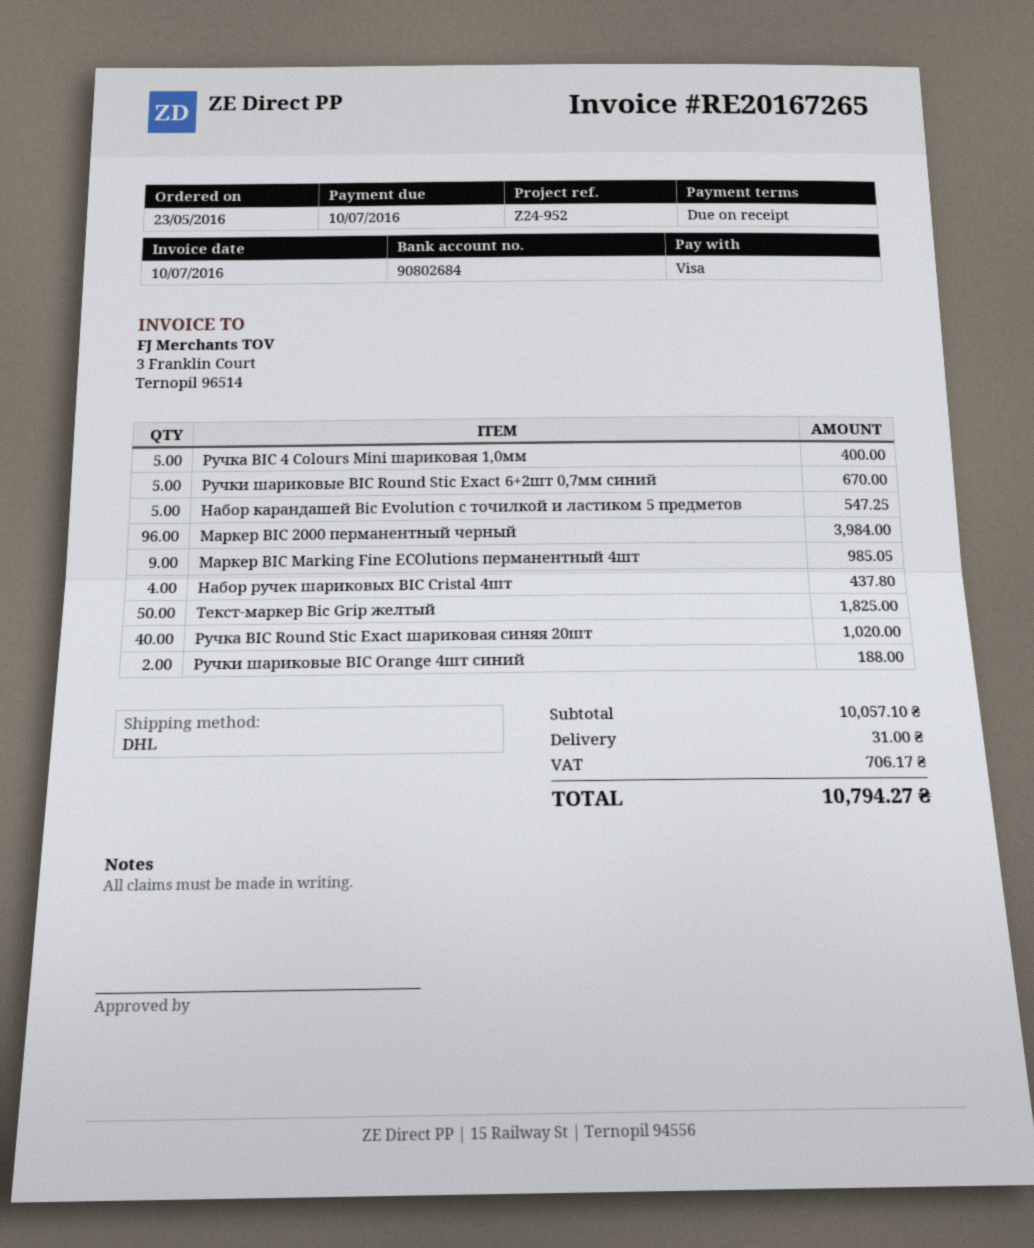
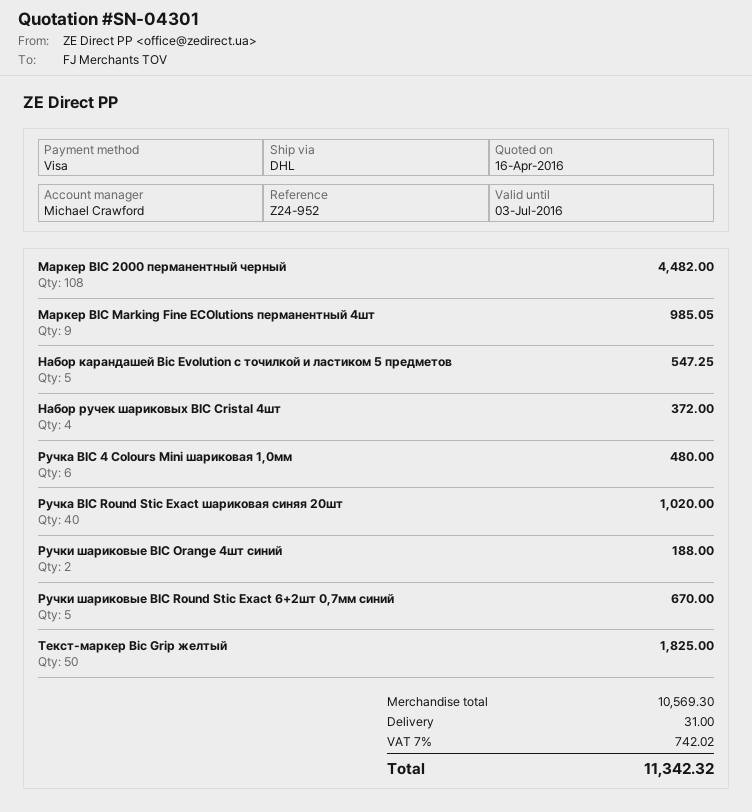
Ручка BIC 4 Colours Mini шариковая 1,0мм: 5 for 400.00 -> 6 for 480.00
Маркер BIC 2000 перманентный черный: 96 for 3984.00 -> 108 for 4482.00
Набор ручек шариковых BIC Cristal 4шт: 4 for 437.80 -> 4 for 372.00
subtotal: 10057.10 -> 10569.30
tax: 706.17 -> 742.02
total: 10794.27 -> 11342.32

